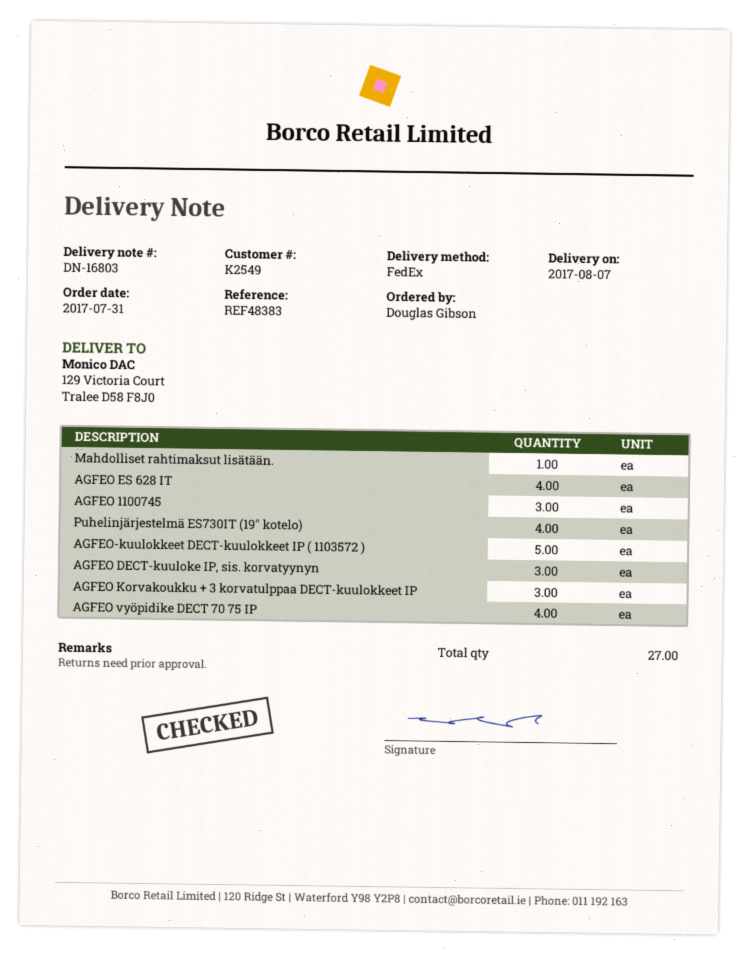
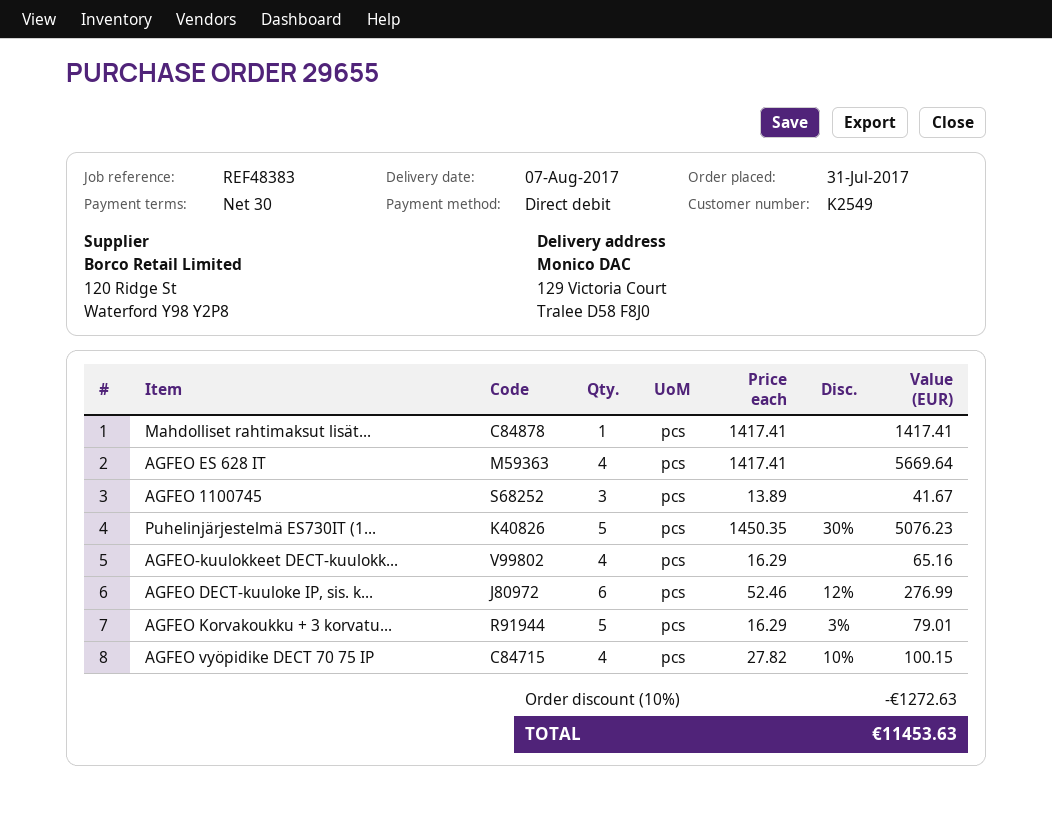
Puhelinjärjestelmä ES730IT (19" kotelo): 4 -> 5
AGFEO-kuulokkeet DECT-kuulokkeet IP ( 1103572 ): 5 -> 4
AGFEO DECT-kuuloke IP, sis. korvatyynyn: 3 -> 6
AGFEO Korvakoukku + 3 korvatulppaa DECT-kuulokkeet IP: 3 -> 5

